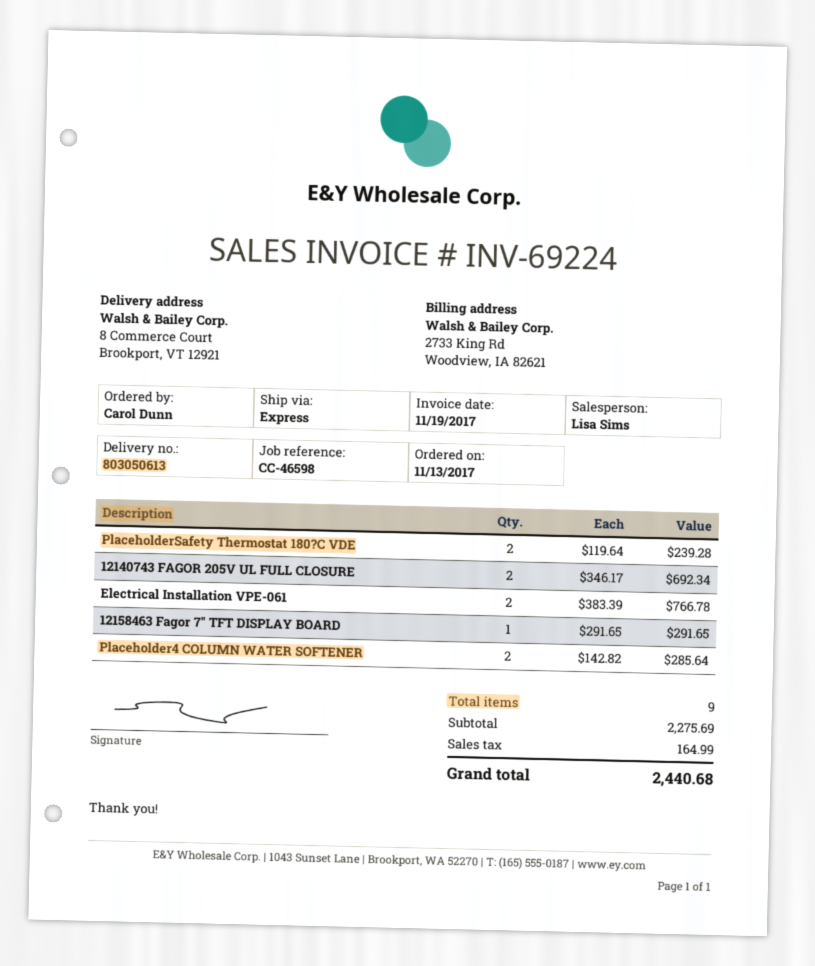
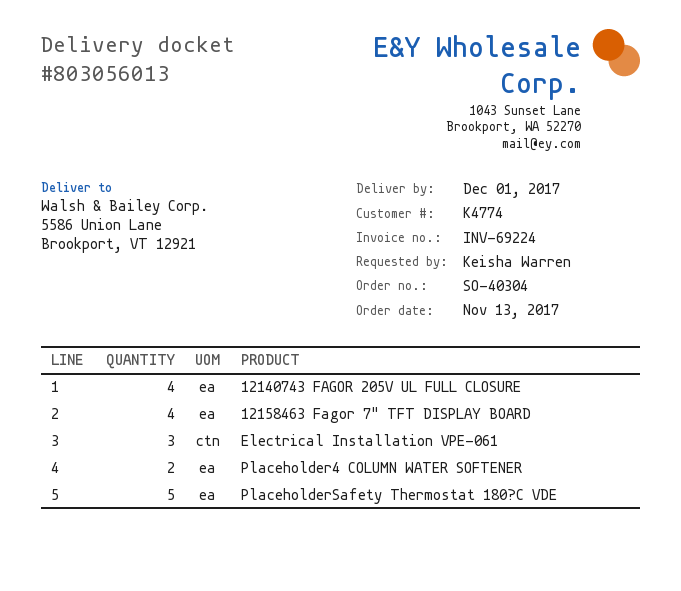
delivery note number: 803050613 -> 803056013
ordered by: Carol Dunn -> Keisha Warren
ship to: 8 Commerce Court, Brookport, VT 12921 -> 5586 Union Lane, Brookport, VT 12921
PlaceholderSafety Thermostat 180?C VDE: 2 -> 5
12140743 FAGOR 205V UL FULL CLOSURE: 2 -> 4
Electrical Installation VPE-061: 2 -> 3
12158463 Fagor 7" TFT DISPLAY BOARD: 1 -> 4

